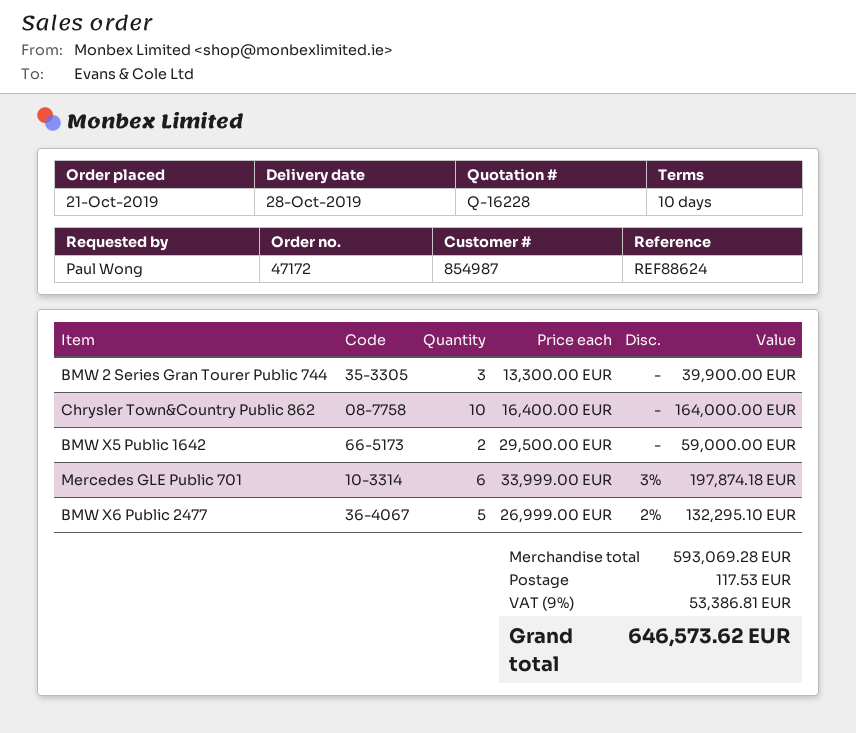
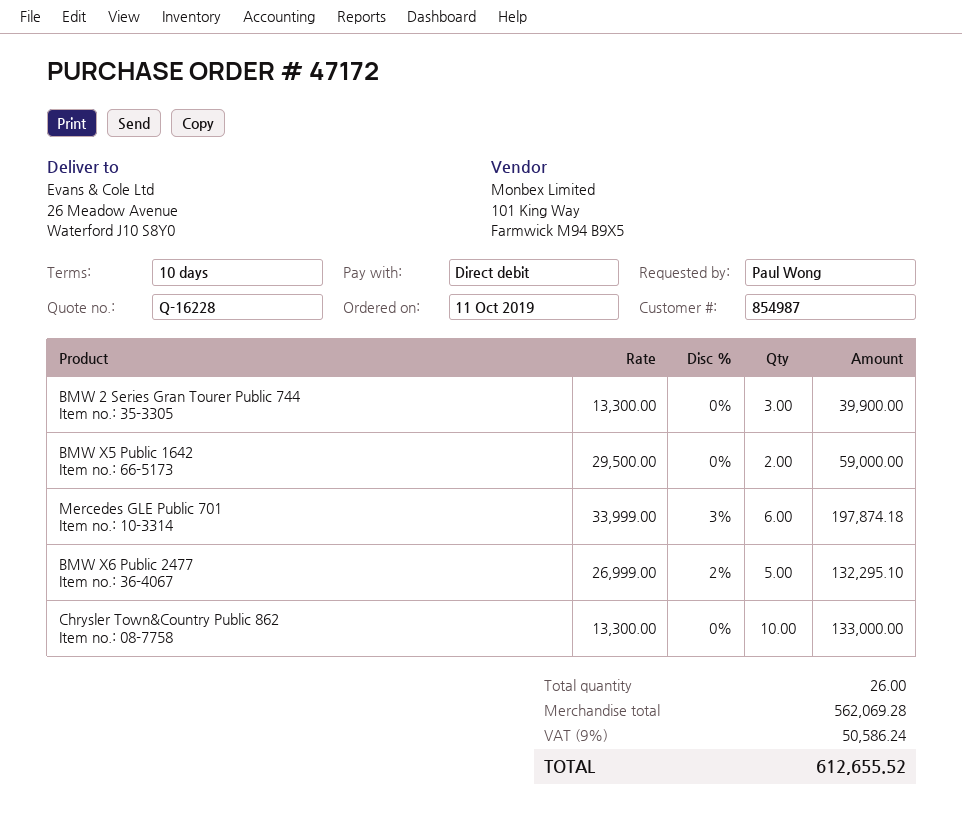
order date: 2019-10-21 -> 2019-10-11
Chrysler Town&Country Public 862: 10 x 16400.00 = 164000.00 -> 10 x 13300.00 = 133000.00
subtotal: 593069.28 -> 562069.28
shipping: 117.53 -> none
tax: 9% = 53386.81 -> 9% = 50586.24
total: 646573.62 -> 612655.52

